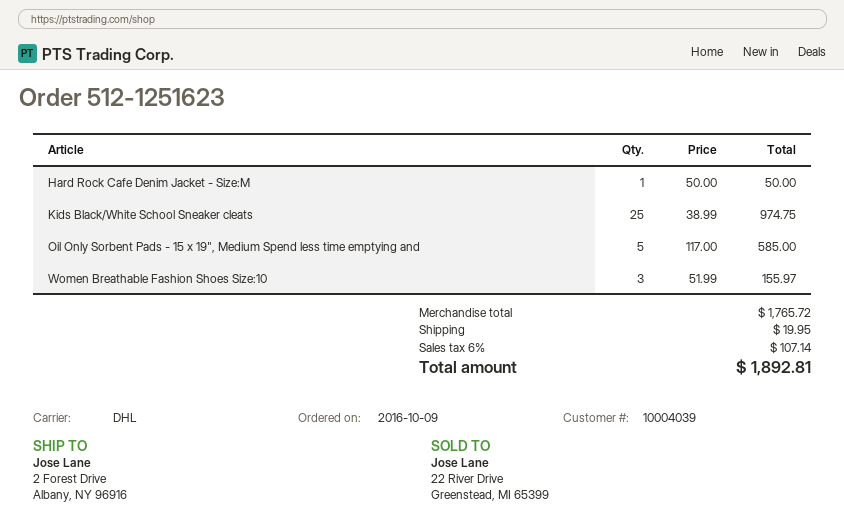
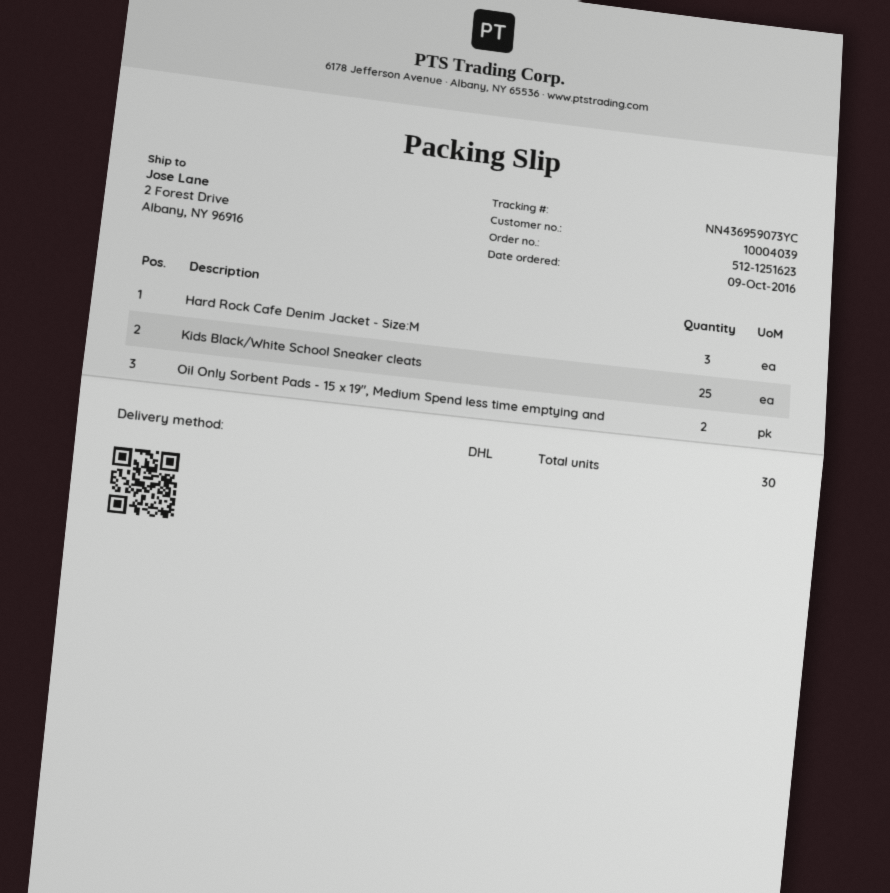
Hard Rock Cafe Denim Jacket - Size:M: 1 -> 3
Oil Only Sorbent Pads - 15 x 19", Medium Spend less time emptying and: 5 -> 2
Women Breathable Fashion Shoes Size:10: 3 -> none

